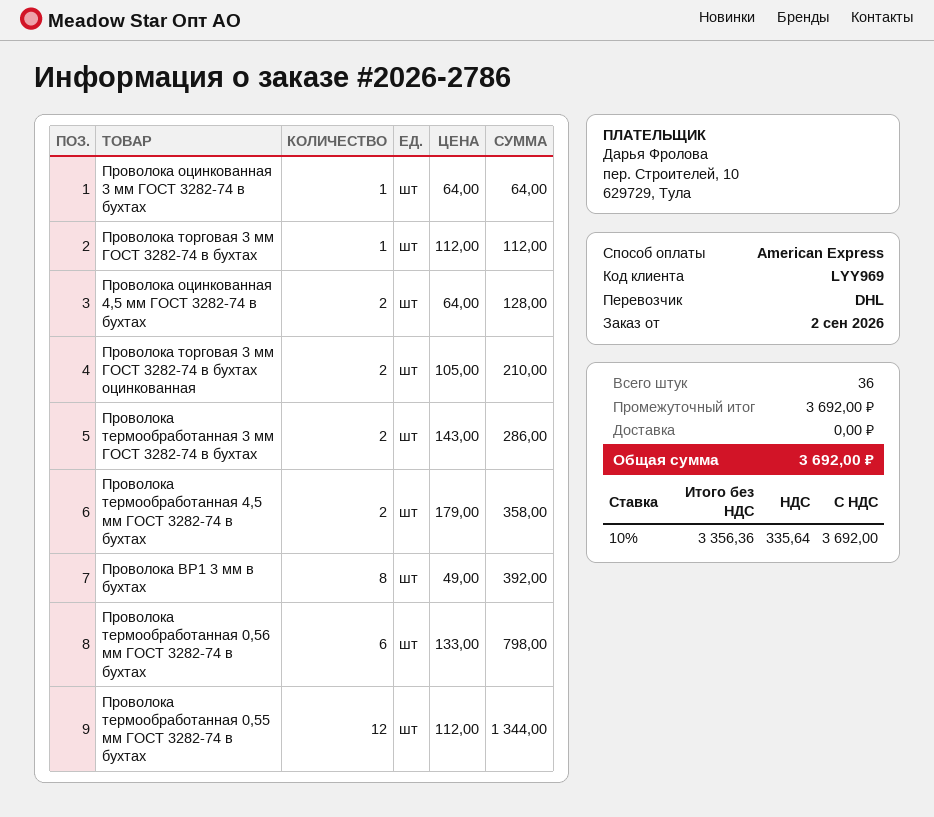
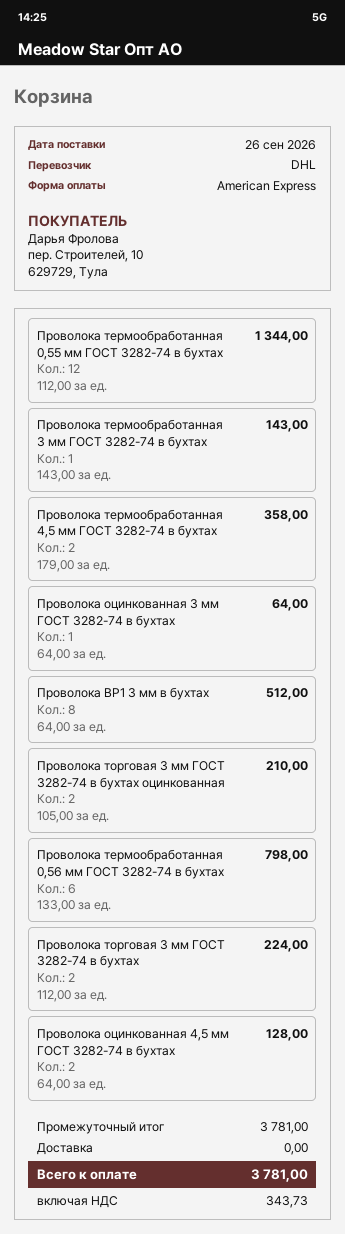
Проволока торговая 3 мм ГОСТ 3282-74 в бухтах: 1 x 112.00 = 112.00 -> 2 x 112.00 = 224.00
Проволока термообработанная 3 мм ГОСТ 3282-74 в бухтах: 2 x 143.00 = 286.00 -> 1 x 143.00 = 143.00
Проволока ВР1 3 мм в бухтах: 8 x 49.00 = 392.00 -> 8 x 64.00 = 512.00
subtotal: 3692.00 -> 3781.00
tax: 335.64 -> 343.73
total: 3692.00 -> 3781.00

